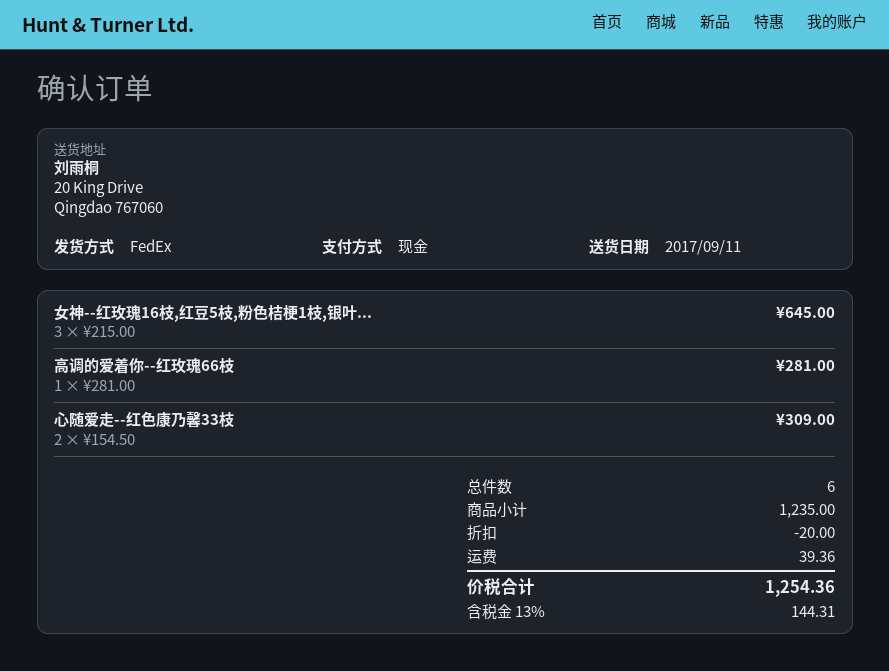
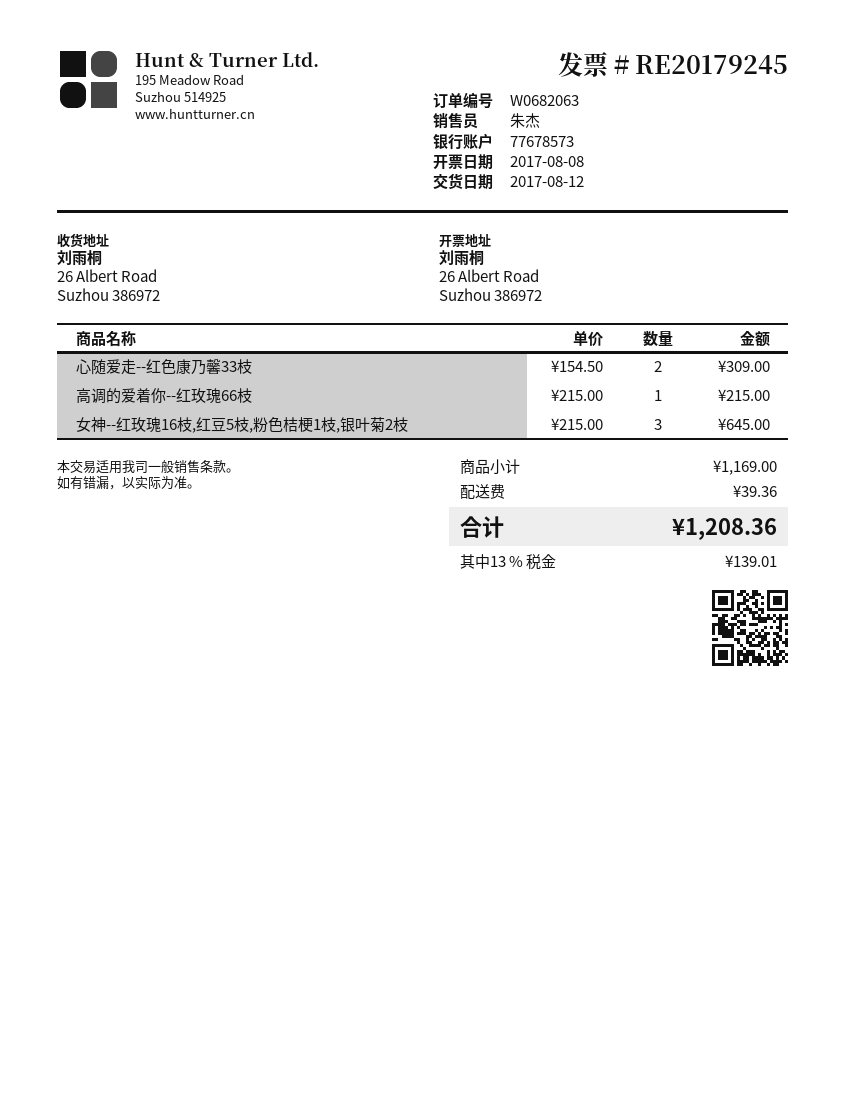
delivery date: 2017-09-11 -> 2017-08-12
ship to: 20 King Drive, Qingdao 767060 -> 26 Albert Road, Suzhou 386972
高调的爱着你--红玫瑰66枝: 1 x 281.00 = 281.00 -> 1 x 215.00 = 215.00
subtotal: 1235.00 -> 1169.00
discount: 20.00 -> none
tax: 13% = 144.31 -> 13% = 139.01
total: 1254.36 -> 1208.36

